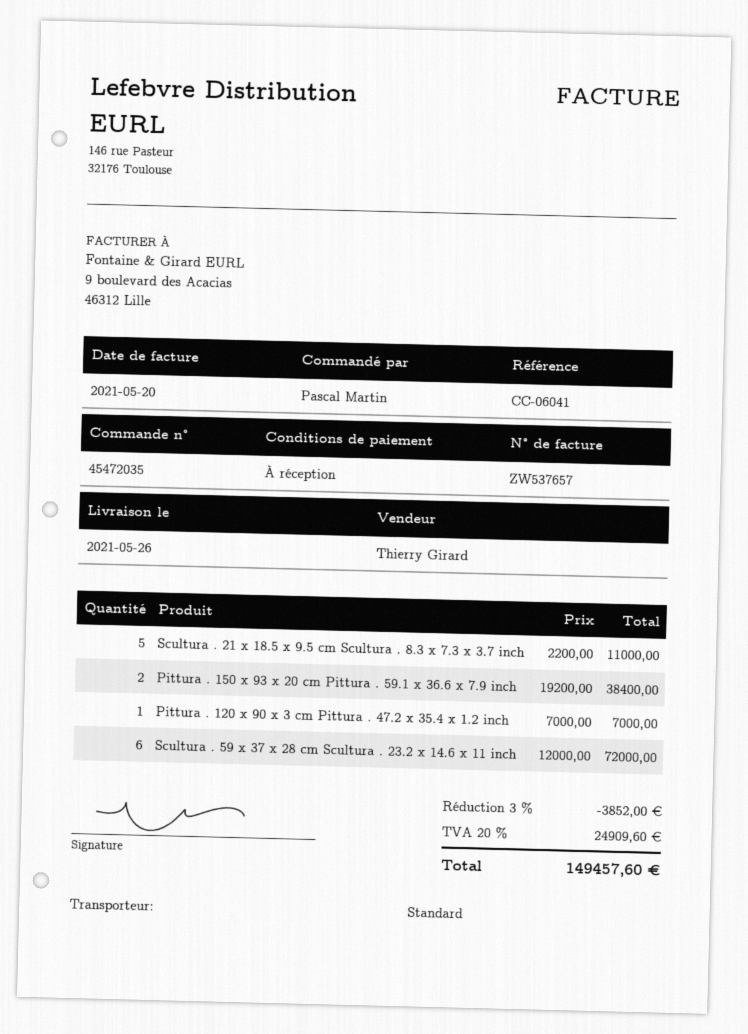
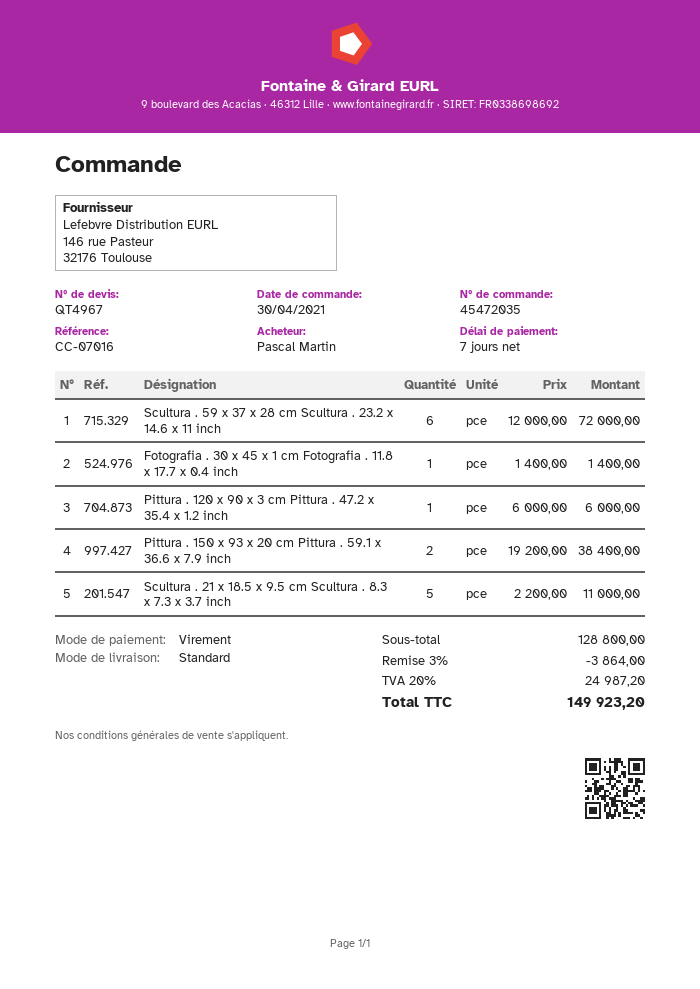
payment terms: on receipt -> 7 days
reference: CC-06041 -> CC-07016
Pittura . 120 x 90 x 3 cm Pittura . 47.2 x 35.4 x 1.2 inch: 1 x 7000.00 = 7000.00 -> 1 x 6000.00 = 6000.00
Fotografia . 30 x 45 x 1 cm Fotografia . 11.8 x 17.7 x 0.4 inch: none -> 1 x 1400.00 = 1400.00
discount: 3% = 3852.00 -> 3% = 3864.00
tax: 20% = 24909.60 -> 20% = 24987.20
total: 149457.60 -> 149923.20

